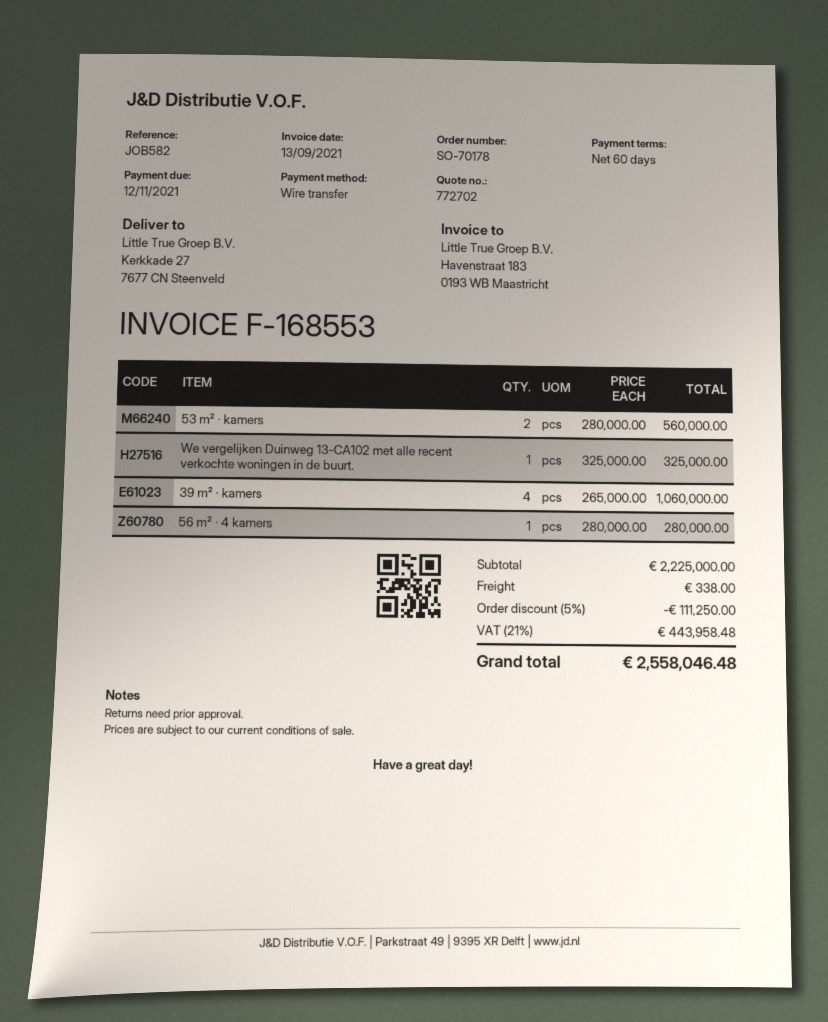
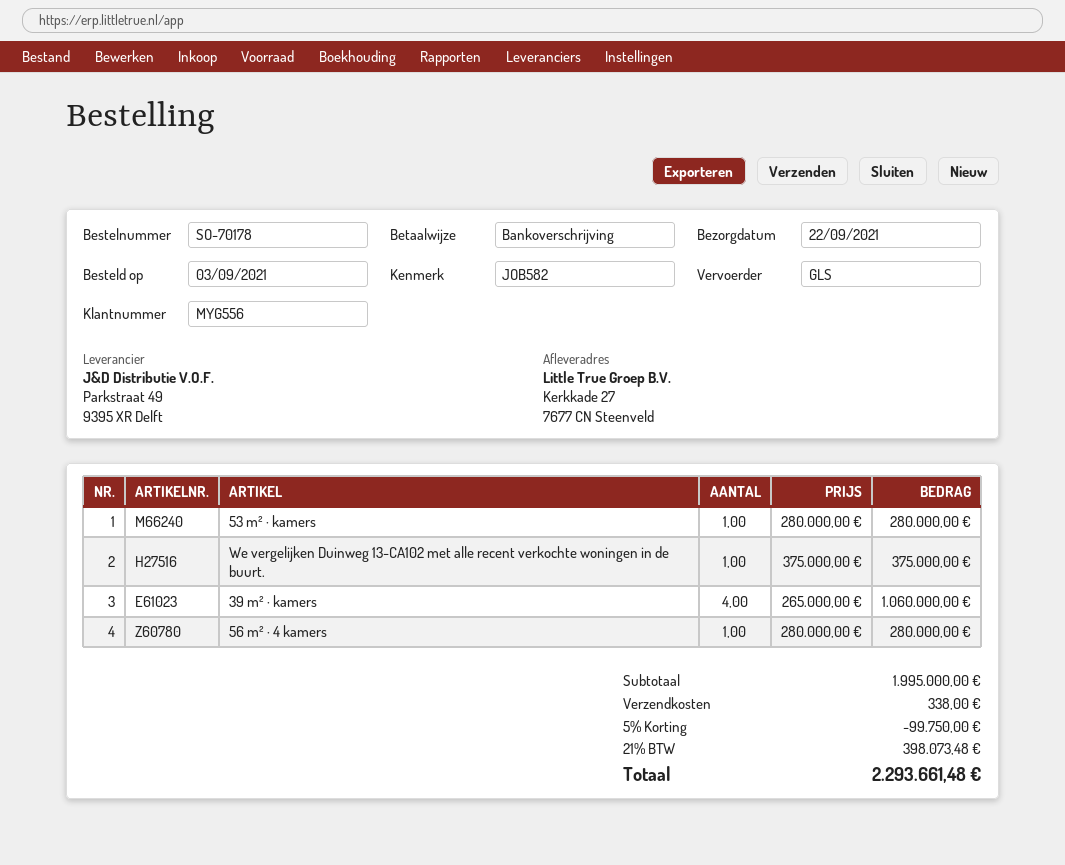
53 m² · kamers: 2 x 280000.00 = 560000.00 -> 1 x 280000.00 = 280000.00
We vergelijken Duinweg 13-CA102 met alle recent verkochte woningen in de buurt.: 1 x 325000.00 = 325000.00 -> 1 x 375000.00 = 375000.00
subtotal: 2225000.00 -> 1995000.00
discount: 5% = 111250.00 -> 5% = 99750.00
tax: 21% = 443958.48 -> 21% = 398073.48
total: 2558046.48 -> 2293661.48

